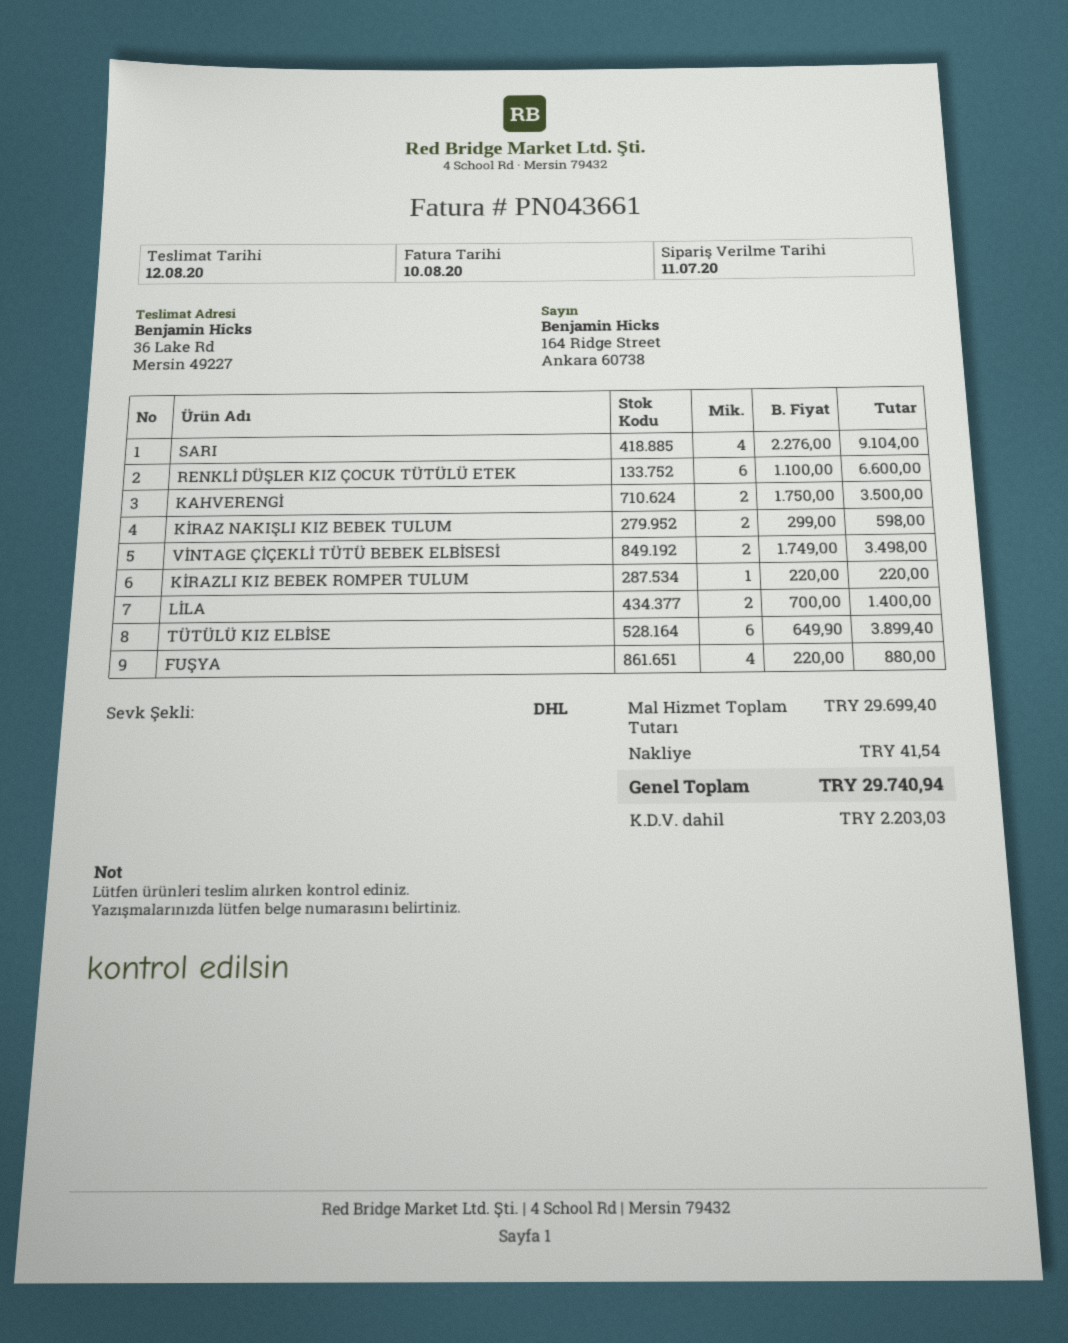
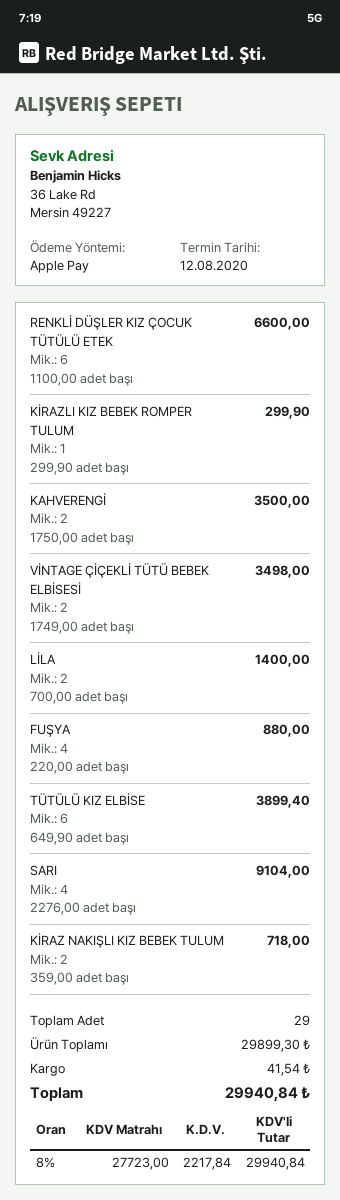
KİRAZ NAKIŞLI KIZ BEBEK TULUM: 2 x 299.00 = 598.00 -> 2 x 359.00 = 718.00
KİRAZLI KIZ BEBEK ROMPER TULUM: 1 x 220.00 = 220.00 -> 1 x 299.90 = 299.90
subtotal: 29699.40 -> 29899.30
tax: 2203.03 -> 2217.84
total: 29740.94 -> 29940.84

